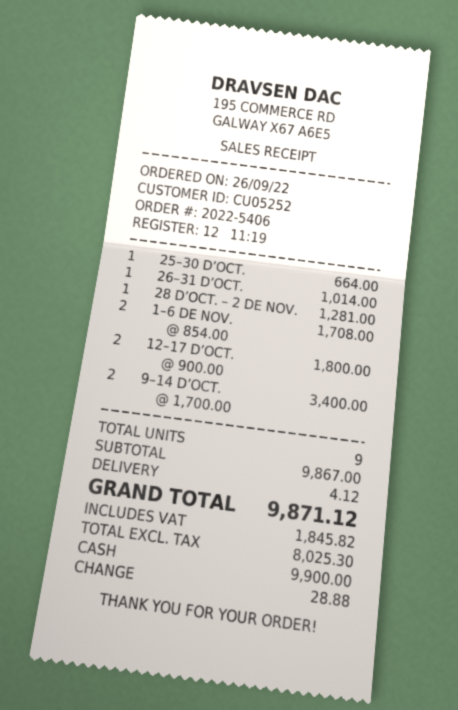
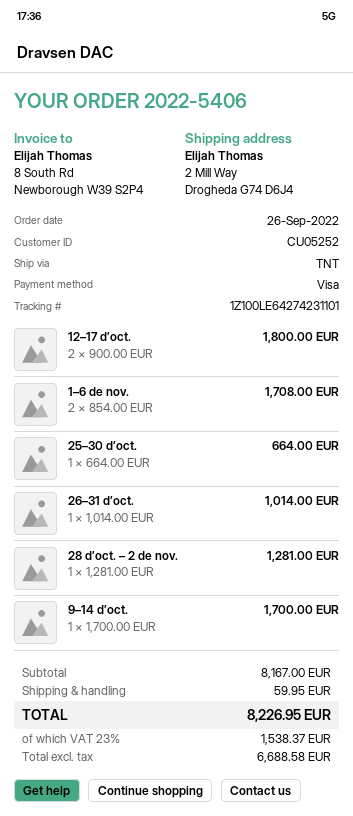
payment method: cash -> Visa
9–14 D’OCT.: 2 x 1700.00 = 3400.00 -> 1 x 1700.00 = 1700.00
subtotal: 9867.00 -> 8167.00
shipping: 4.12 -> 59.95
net: 8025.30 -> 6688.58
tax: 1845.82 -> 1538.37
total: 9871.12 -> 8226.95

